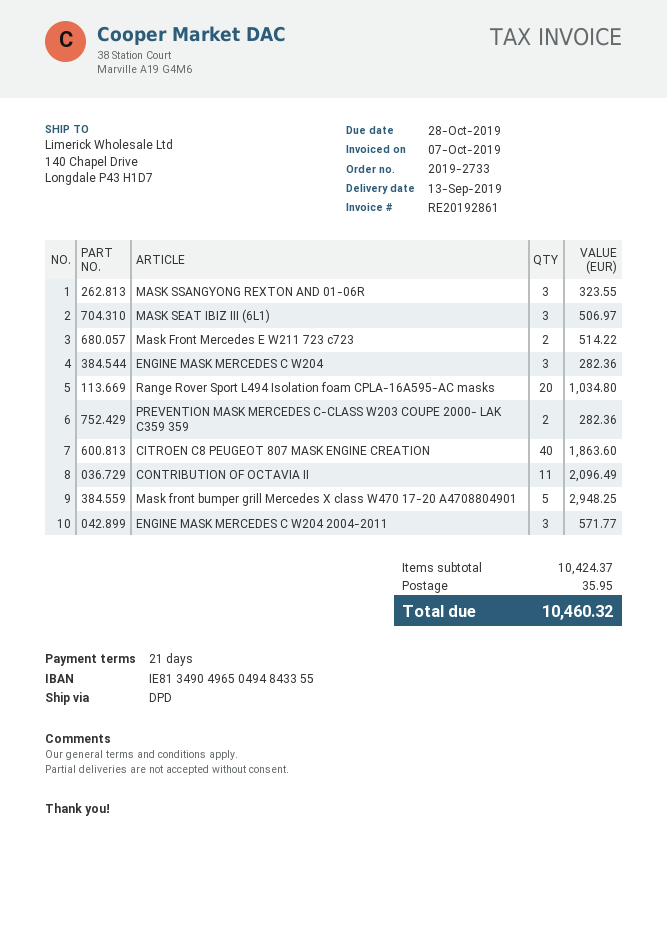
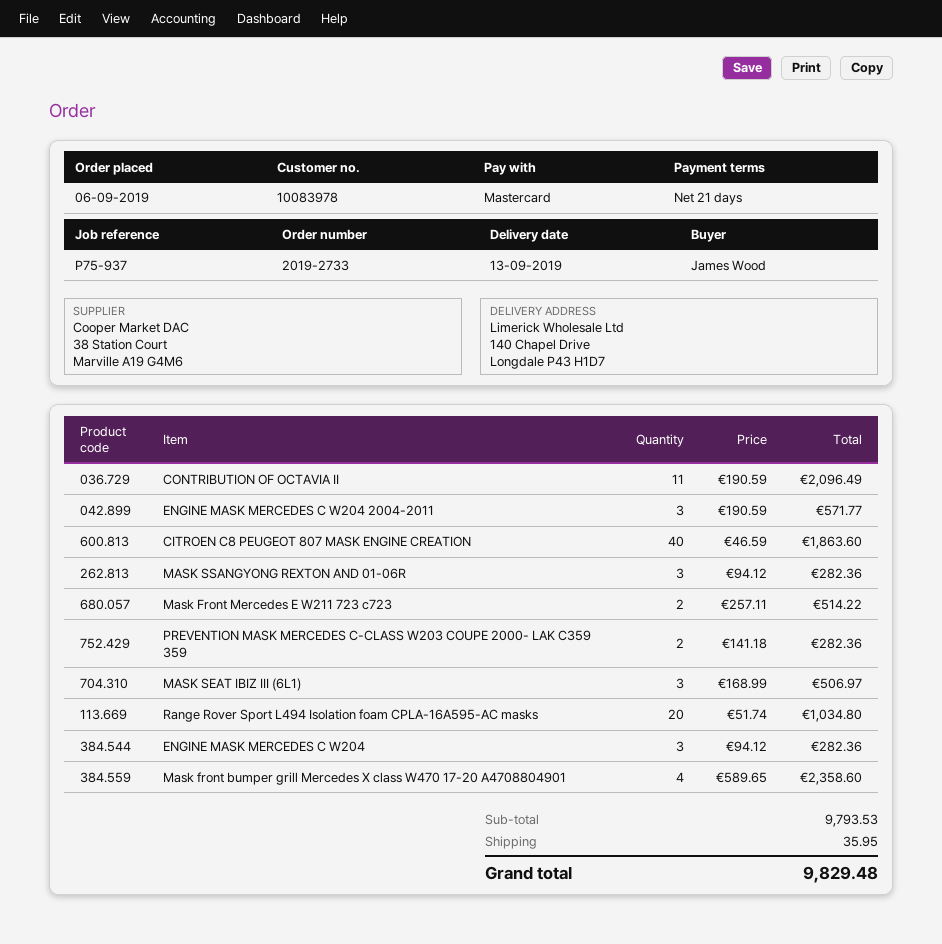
MASK SSANGYONG REXTON AND 01-06R: 3 for 323.55 -> 3 for 282.36
Mask front bumper grill Mercedes X class W470 17-20 A4708804901: 5 for 2948.25 -> 4 for 2358.60
subtotal: 10424.37 -> 9793.53
total: 10460.32 -> 9829.48

